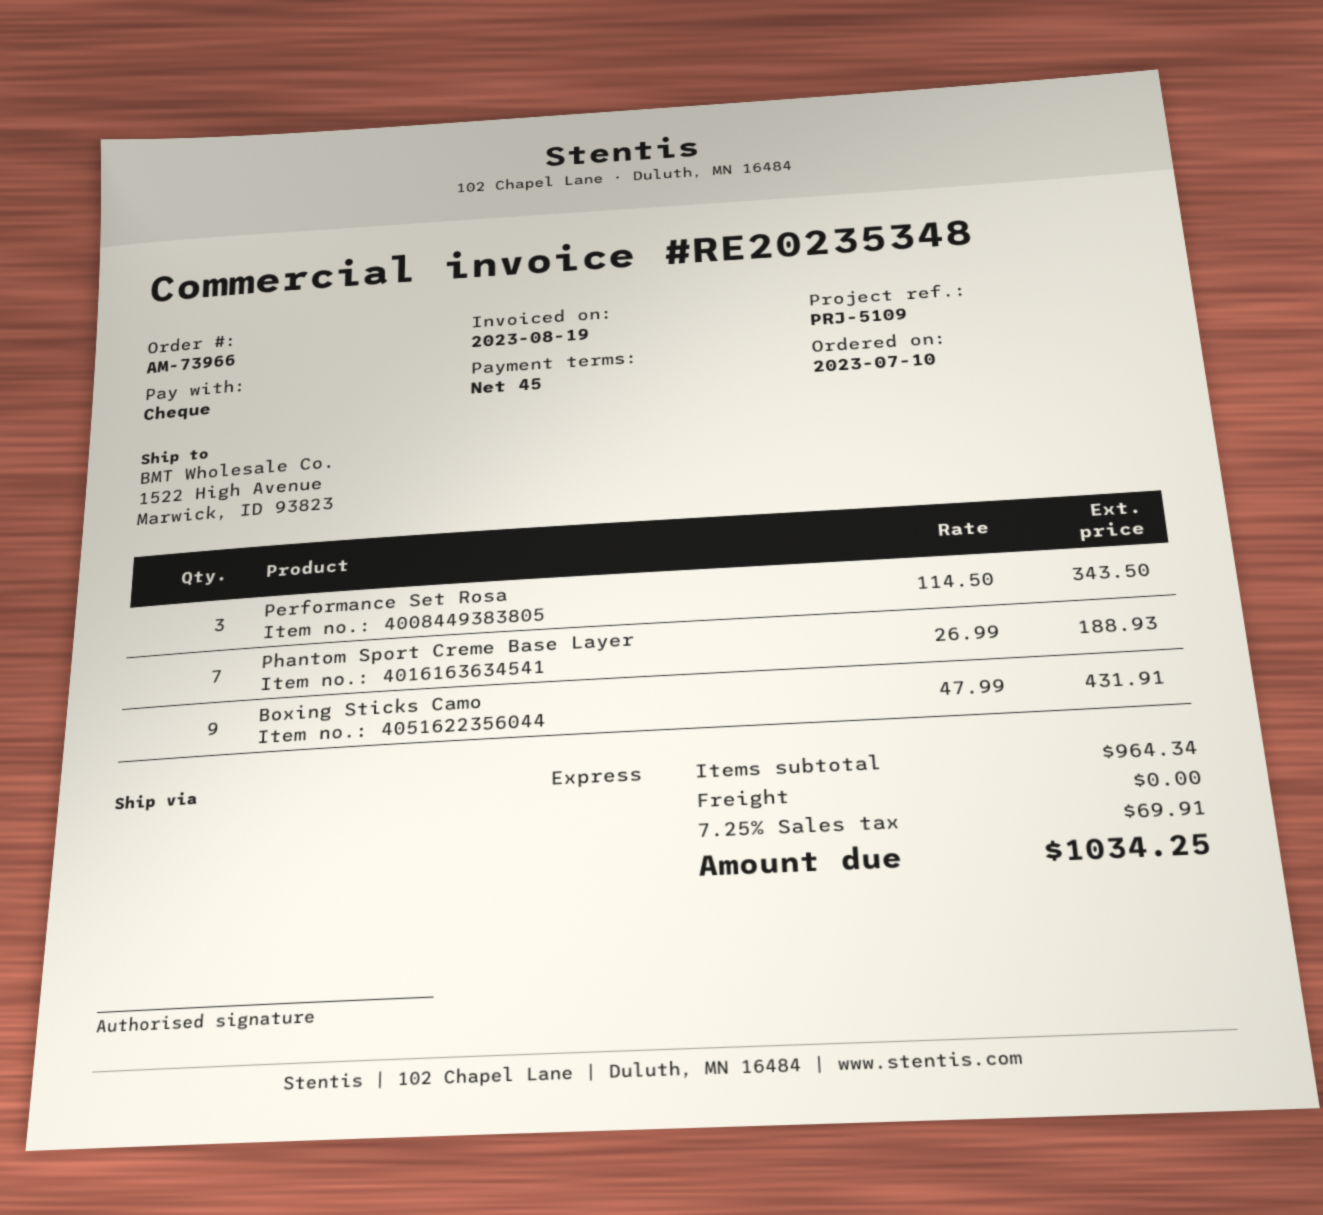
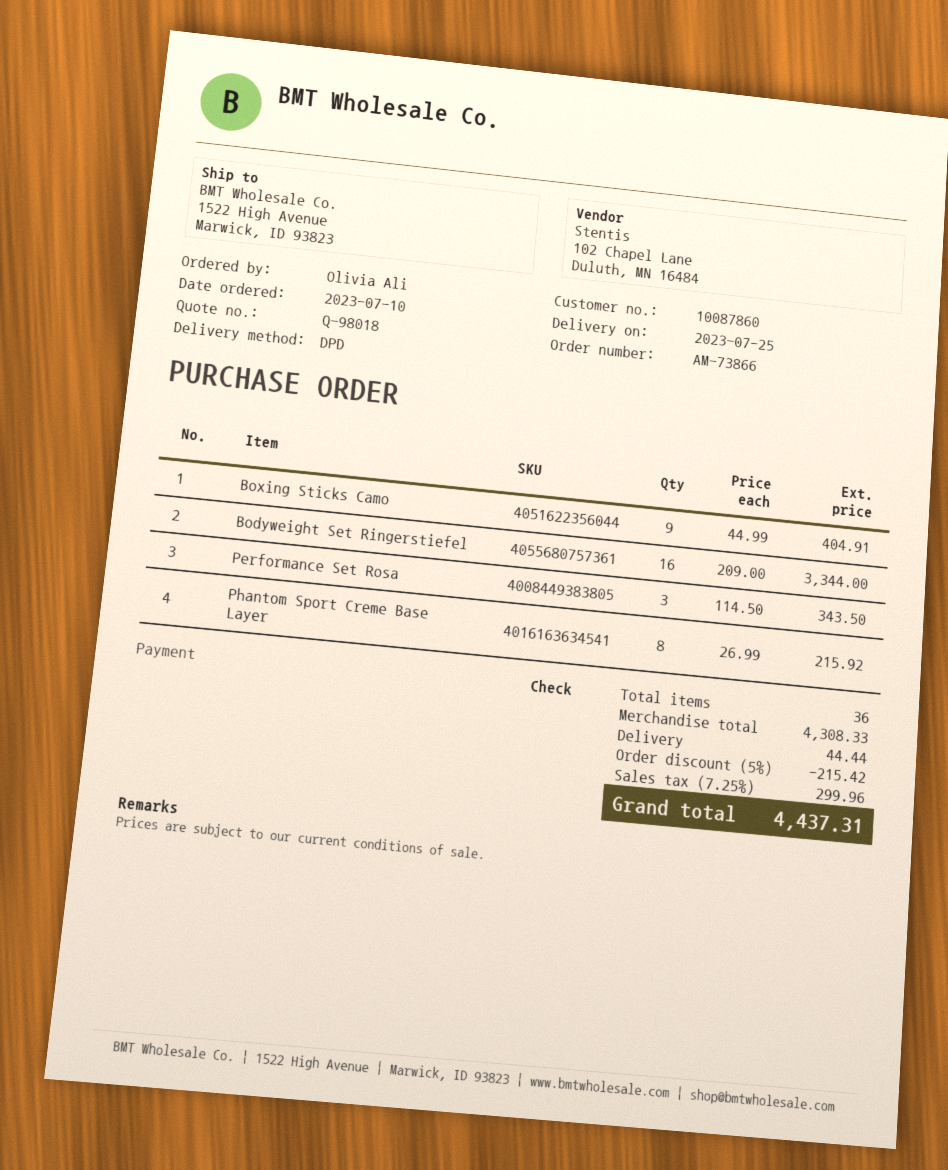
order number: AM-73966 -> AM-73866
shipping method: express -> DPD
Phantom Sport Creme Base Layer: 7 x 26.99 = 188.93 -> 8 x 26.99 = 215.92
Boxing Sticks Camo: 9 x 47.99 = 431.91 -> 9 x 44.99 = 404.91
Bodyweight Set Ringerstiefel: none -> 16 x 209.00 = 3344.00
subtotal: 964.34 -> 4308.33
discount: none -> 5% = 215.42
shipping: 0.00 -> 44.44
tax: 7.25% = 69.91 -> 7.25% = 299.96
total: 1034.25 -> 4437.31

